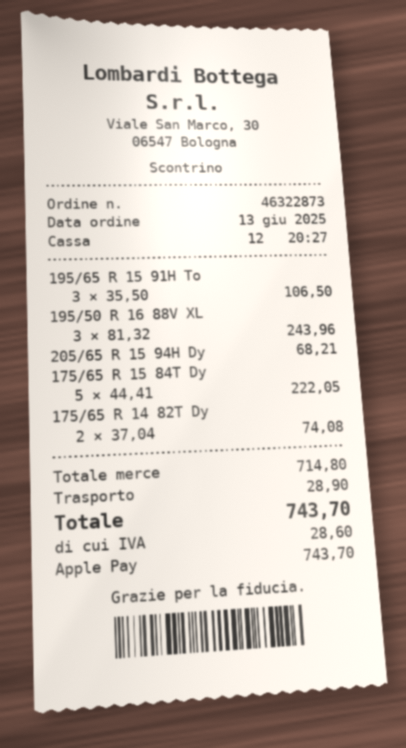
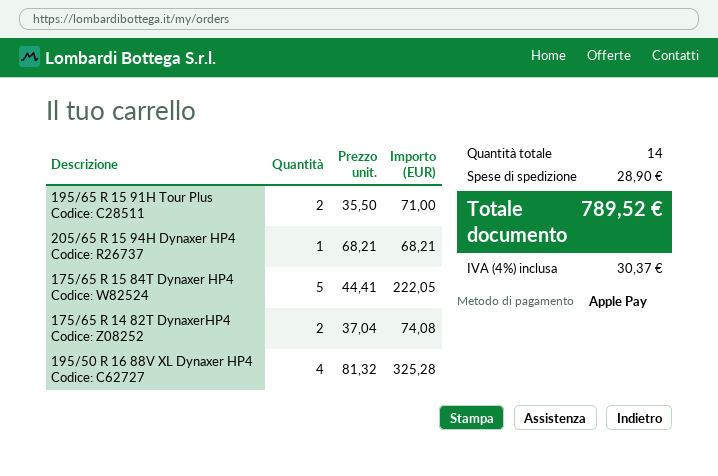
195/65 R 15 91H To: 3 x 35.50 = 106.50 -> 2 x 35.50 = 71.00
195/50 R 16 88V XL: 3 x 81.32 = 243.96 -> 4 x 81.32 = 325.28
tax: 28.60 -> 30.37
total: 743.70 -> 789.52

